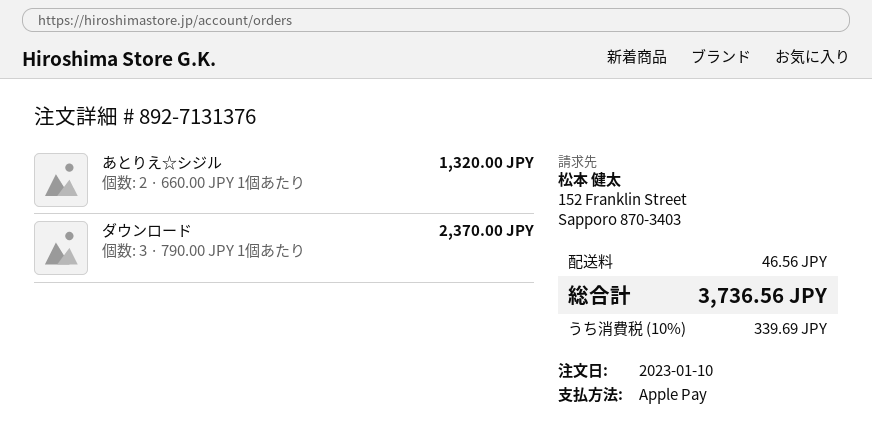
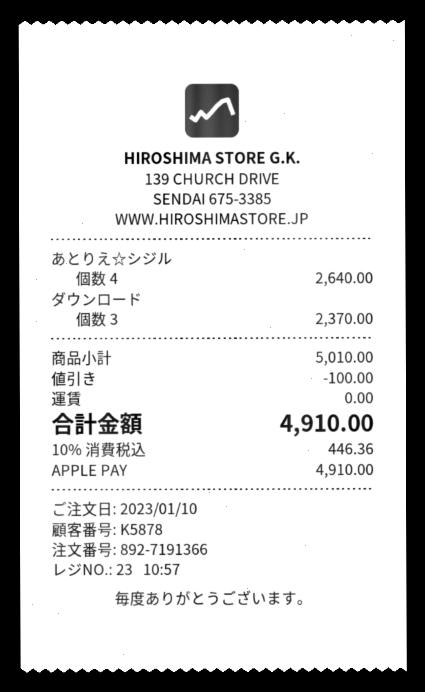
order number: 892-7131376 -> 892-7191366
あとりえ☆シジル: 2 for 1320.00 -> 4 for 2640.00
discount: none -> 100.00
shipping: 46.56 -> 0.00
tax: 10% = 339.69 -> 10% = 446.36
total: 3736.56 -> 4910.00

